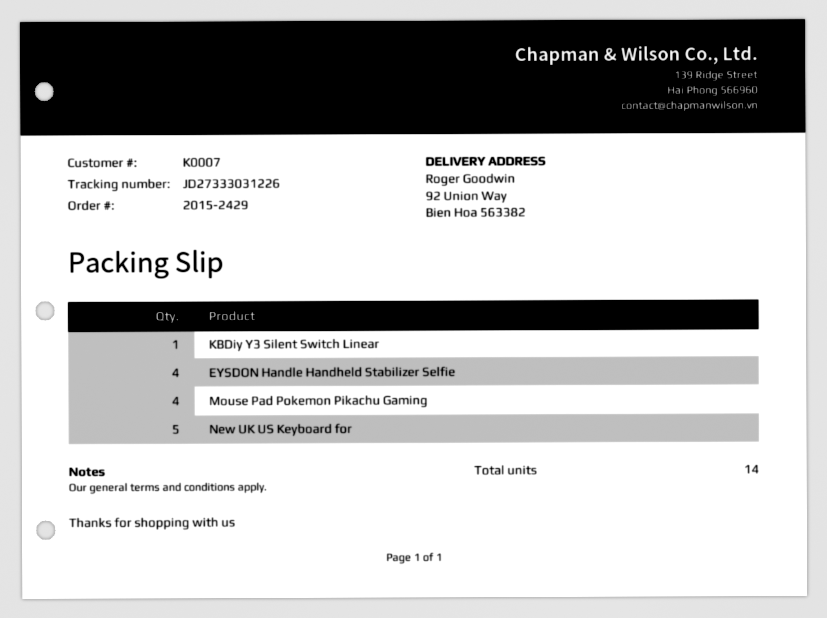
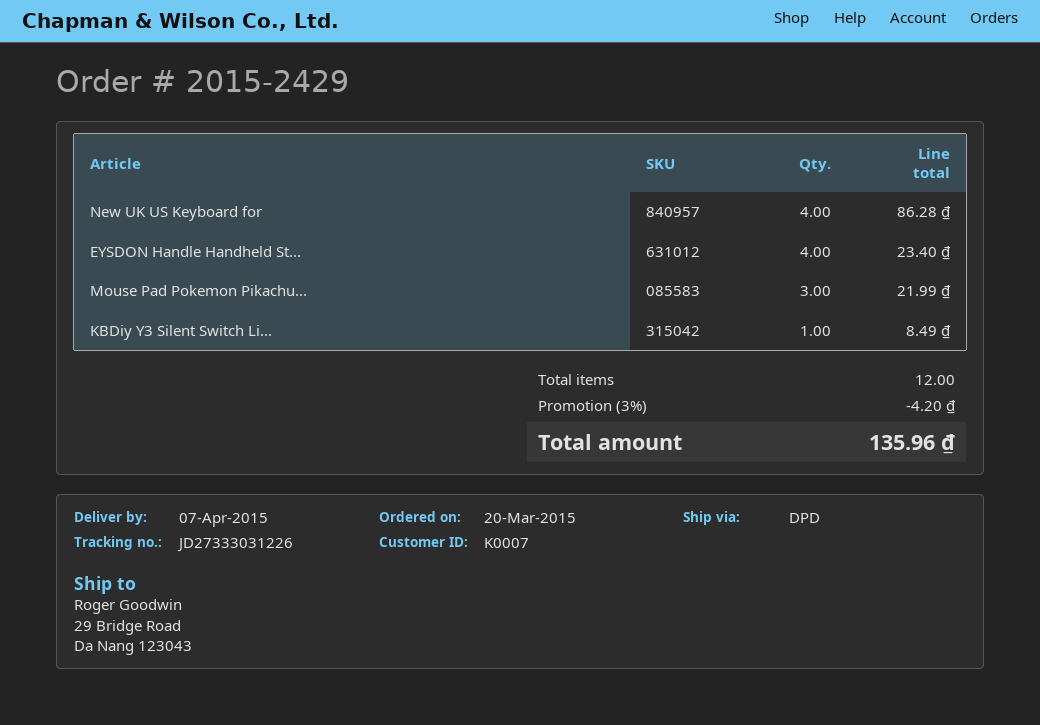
ship to: 92 Union Way, Bien Hoa 563382 -> 29 Bridge Road, Da Nang 123043
Mouse Pad Pokemon Pikachu Gaming: 4 -> 3
New UK US Keyboard for: 5 -> 4
total quantity: 14 -> 12

